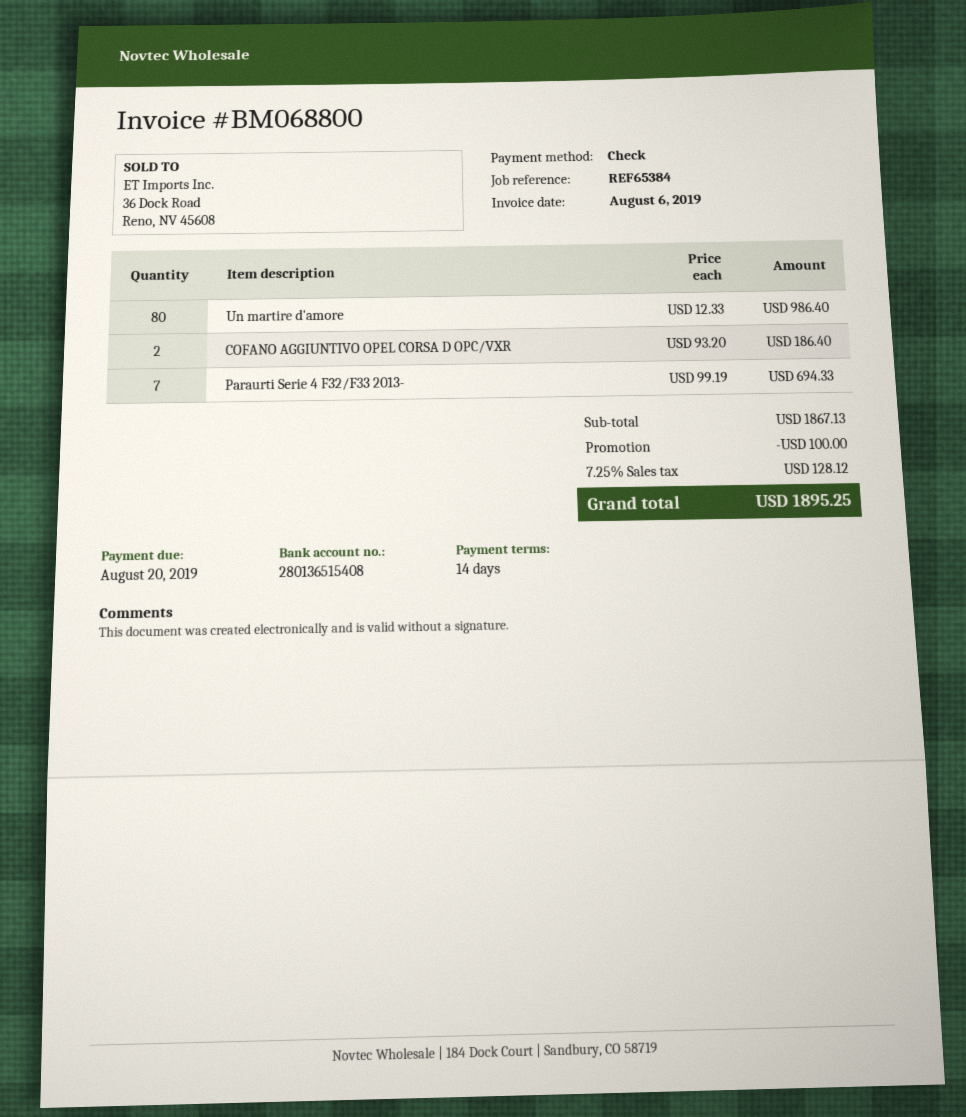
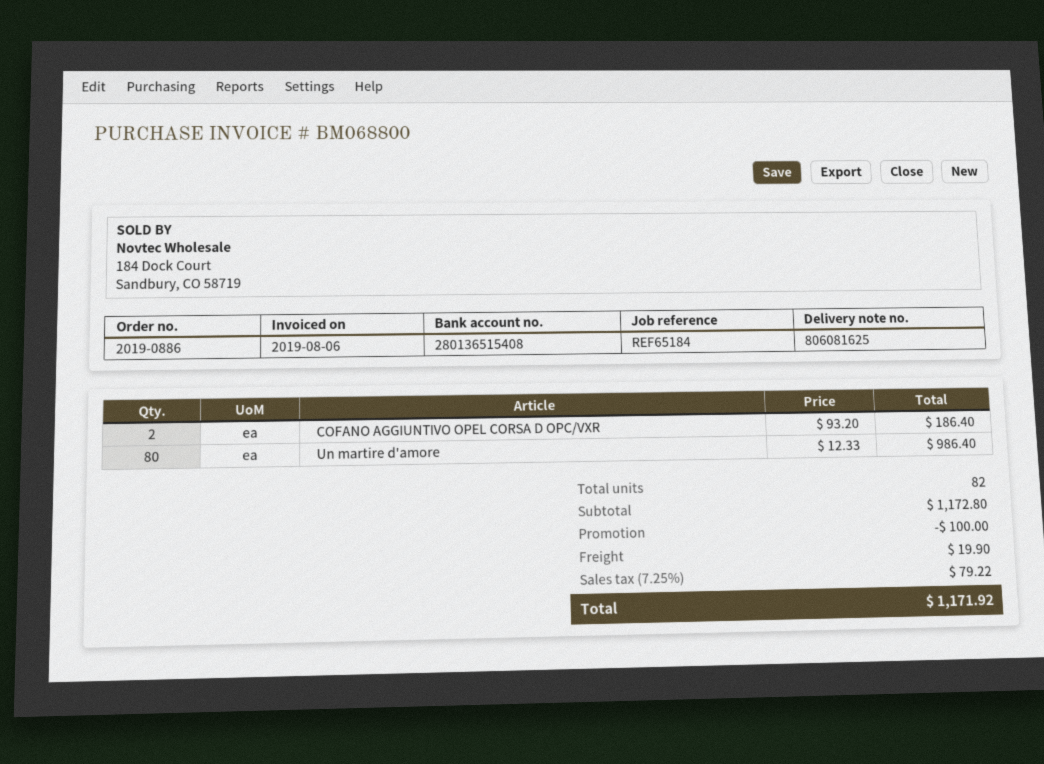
reference: REF65384 -> REF65184
Paraurti Serie 4 F32/F33 2013-: 7 x 99.19 = 694.33 -> none
subtotal: 1867.13 -> 1172.80
shipping: none -> 19.90
tax: 7.25% = 128.12 -> 7.25% = 79.22
total: 1895.25 -> 1171.92

